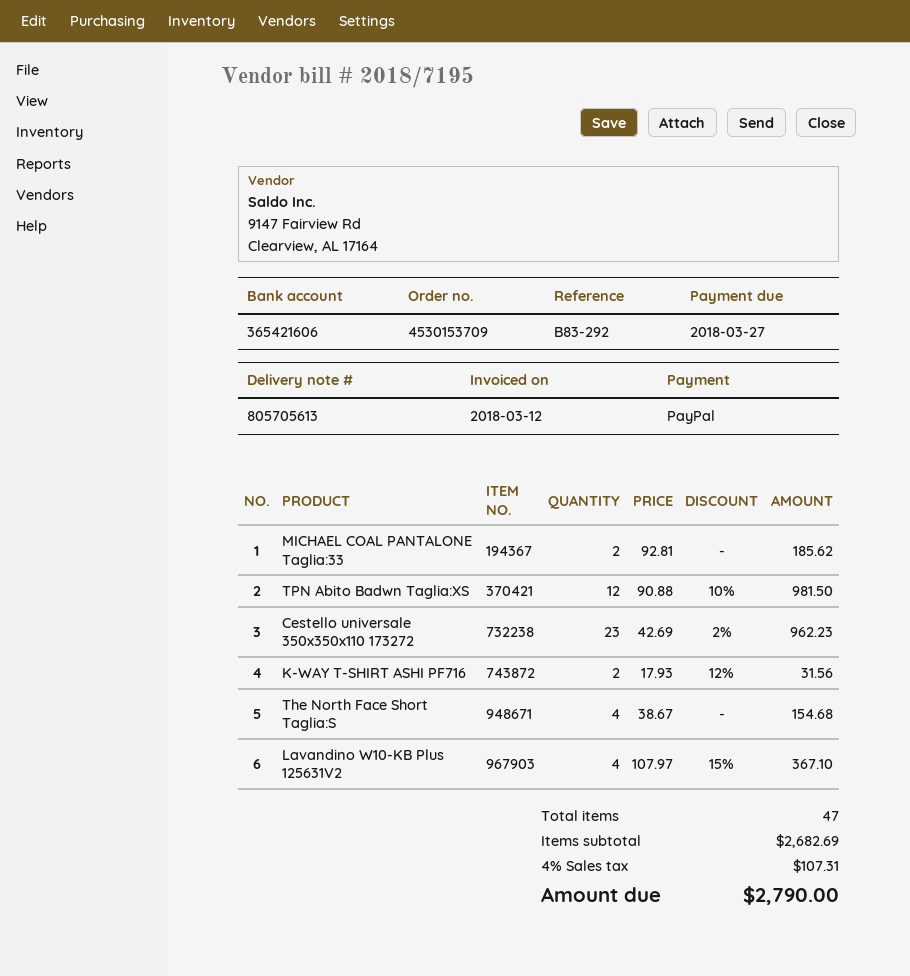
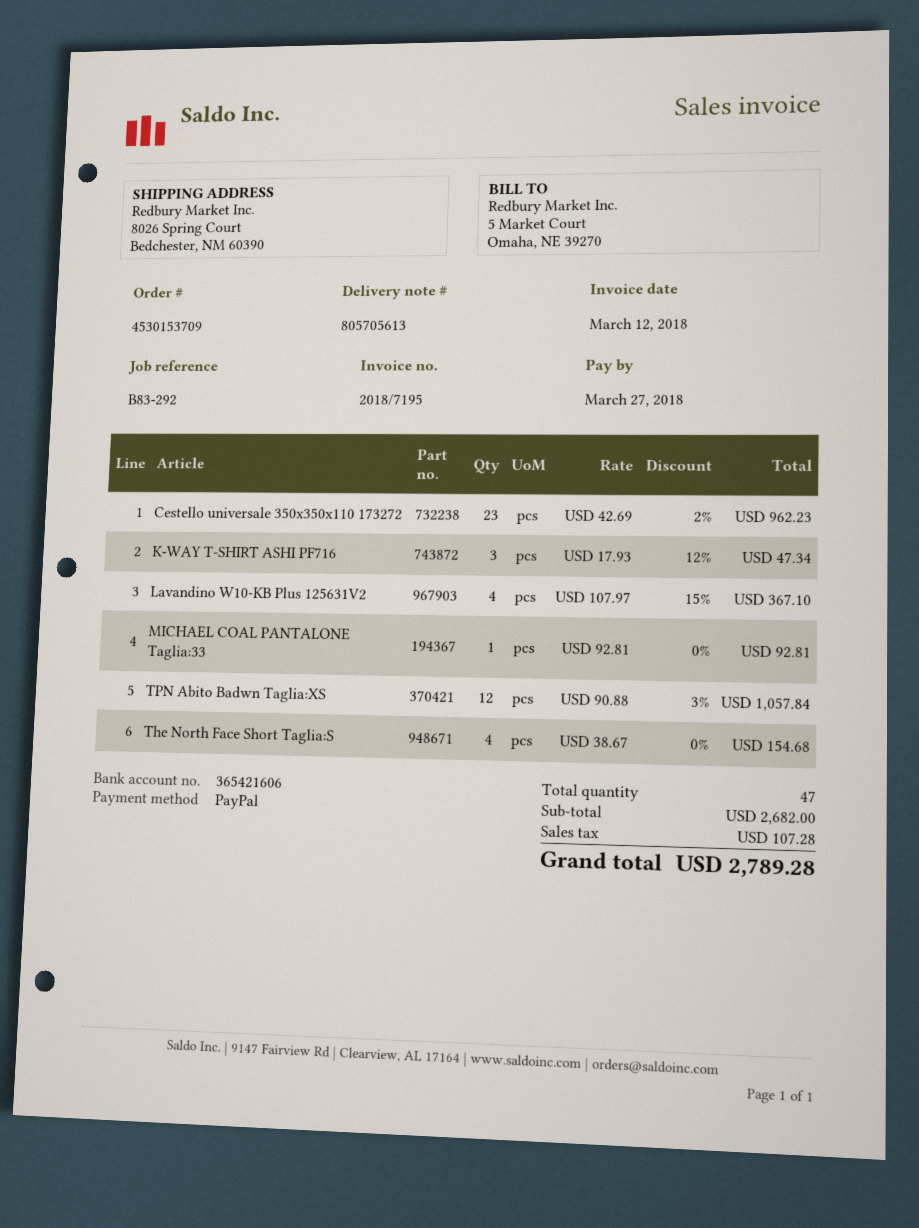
MICHAEL COAL PANTALONE Taglia:33: 2 x 92.81 = 185.62 -> 1 x 92.81 = 92.81
TPN Abito Badwn Taglia:XS: 12 x 90.88 - 10% = 981.50 -> 12 x 90.88 - 3% = 1057.84
K-WAY T-SHIRT ASHI PF716: 2 x 17.93 - 12% = 31.56 -> 3 x 17.93 - 12% = 47.34
subtotal: 2682.69 -> 2682.00
tax: 107.31 -> 107.28
total: 2790.00 -> 2789.28

